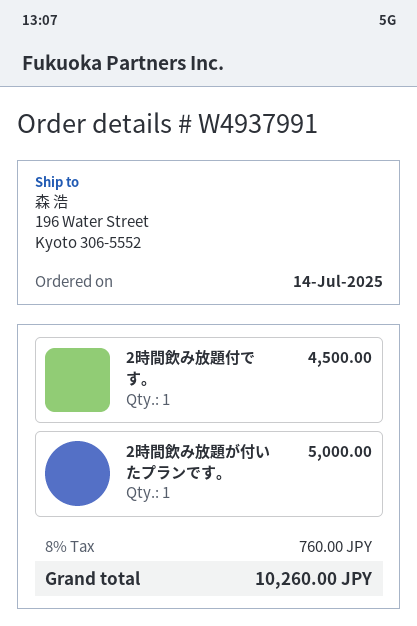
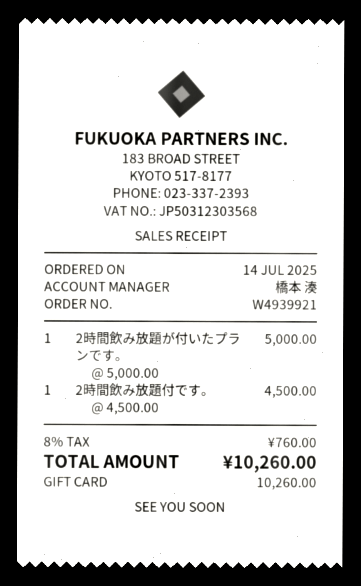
order number: W4937991 -> W4939921

